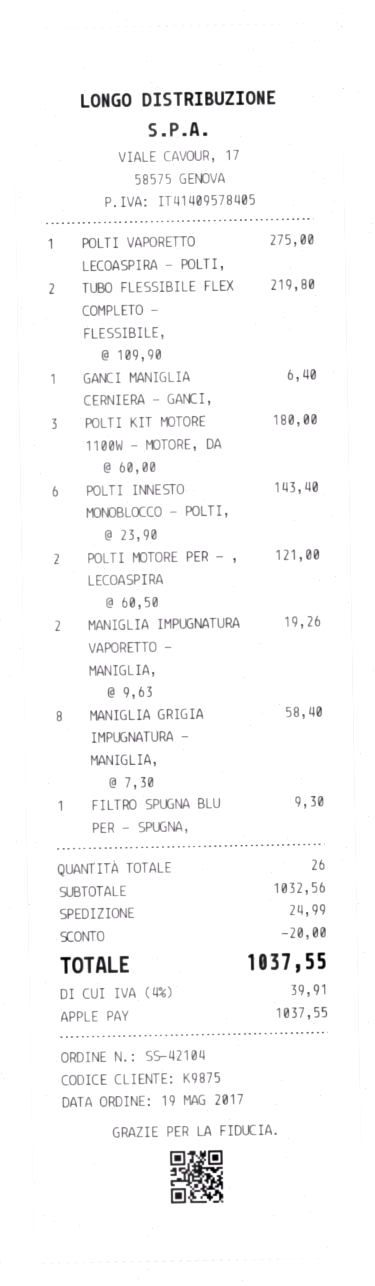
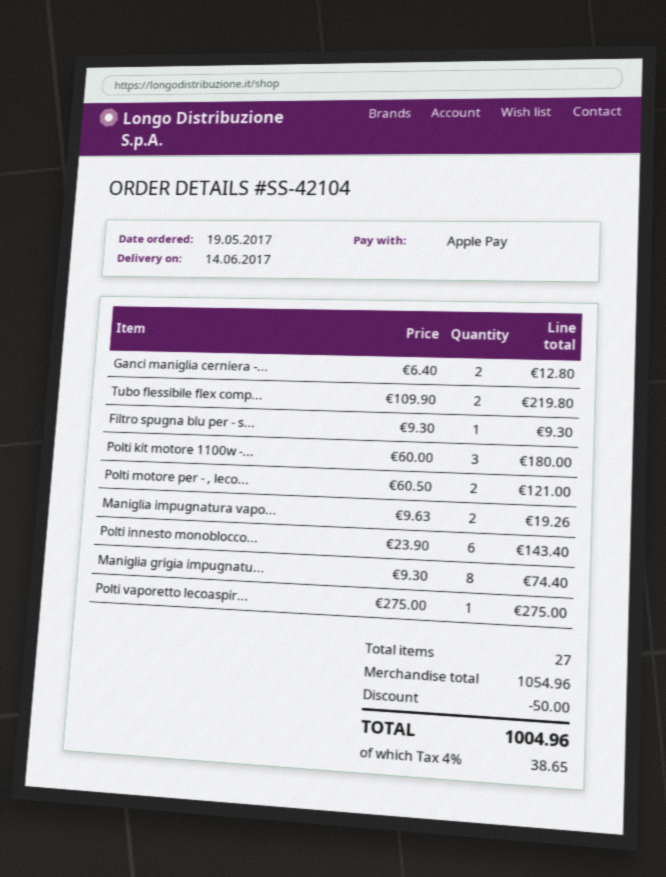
GANCI MANIGLIA CERNIERA - GANCI,: 1 x 6.40 = 6.40 -> 2 x 6.40 = 12.80
MANIGLIA GRIGIA IMPUGNATURA - MANIGLIA,: 8 x 7.30 = 58.40 -> 8 x 9.30 = 74.40
total quantity: 26 -> 27
subtotal: 1032.56 -> 1054.96
discount: 20.00 -> 50.00
shipping: 24.99 -> none
tax: 4% = 39.91 -> 4% = 38.65
total: 1037.55 -> 1004.96

